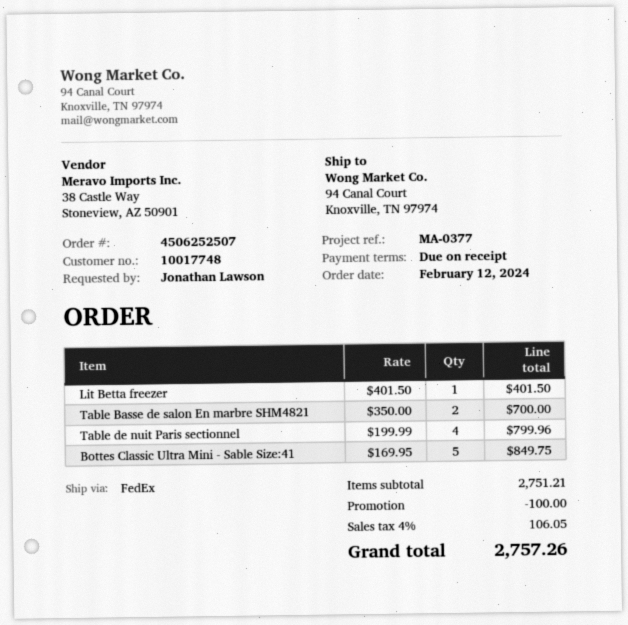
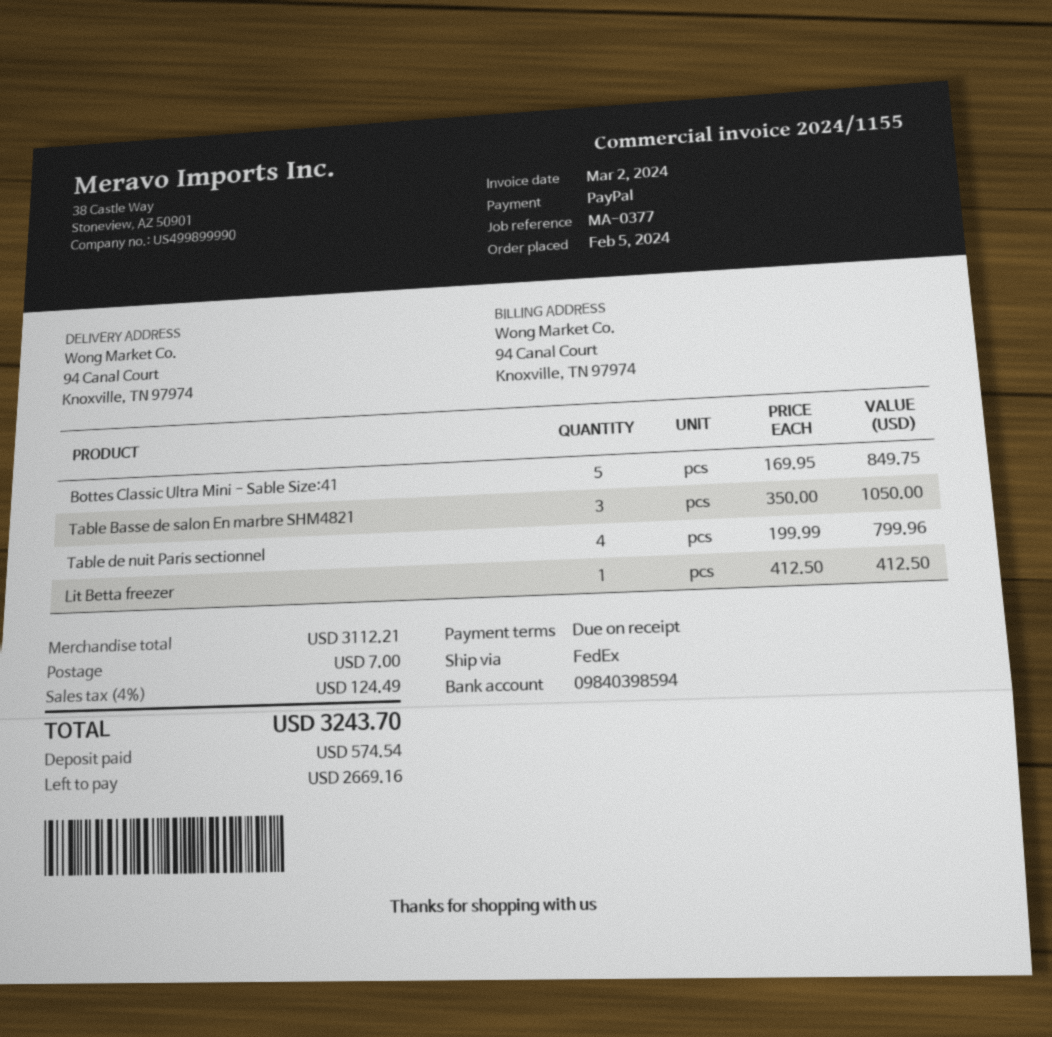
order date: 2024-02-12 -> 2024-02-05
Lit Betta freezer: 1 x 401.50 = 401.50 -> 1 x 412.50 = 412.50
Table Basse de salon En marbre SHM4821: 2 x 350.00 = 700.00 -> 3 x 350.00 = 1050.00
subtotal: 2751.21 -> 3112.21
discount: 100.00 -> none
shipping: none -> 7.00
tax: 4% = 106.05 -> 4% = 124.49
total: 2757.26 -> 3243.70

